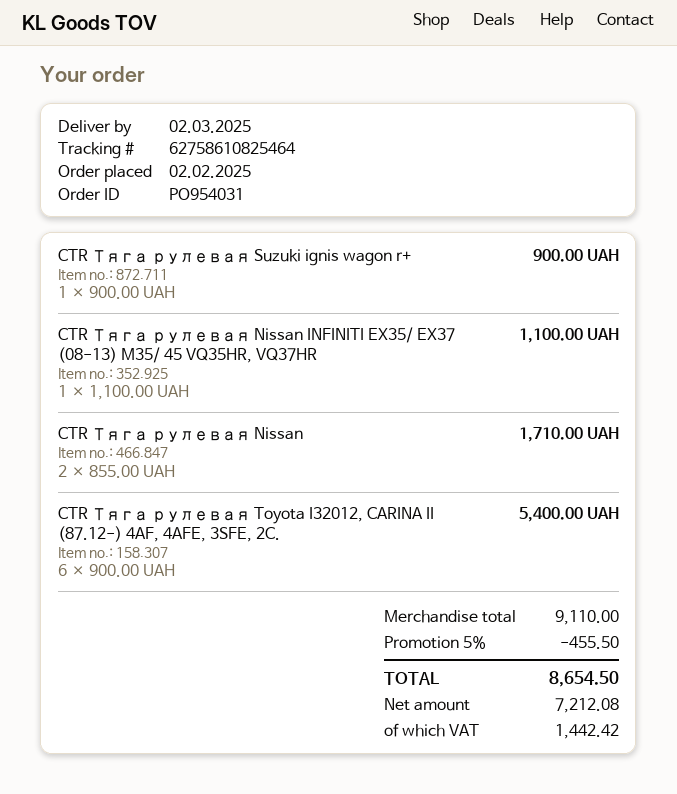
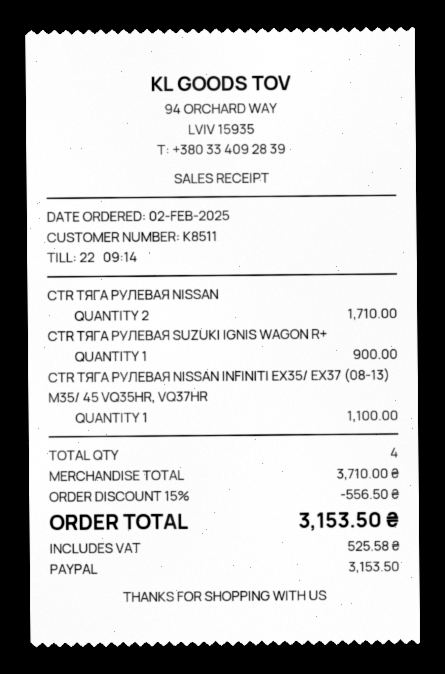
CTR Тяга рулевая Toyota I32012, CARINA II (87.12-) 4AF, 4AFE, 3SFE, 2C.: 6 for 5400.00 -> none
subtotal: 9110.00 -> 3710.00
discount: 5% = 455.50 -> 15% = 556.50
tax: 1442.42 -> 525.58
total: 8654.50 -> 3153.50

